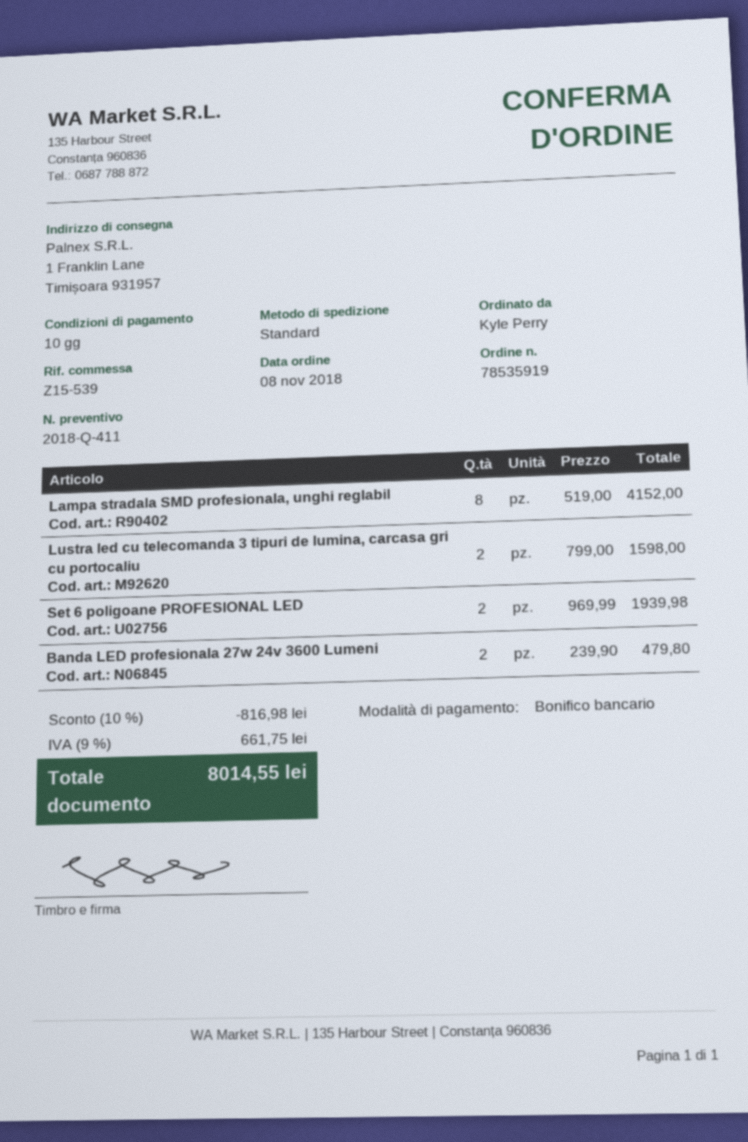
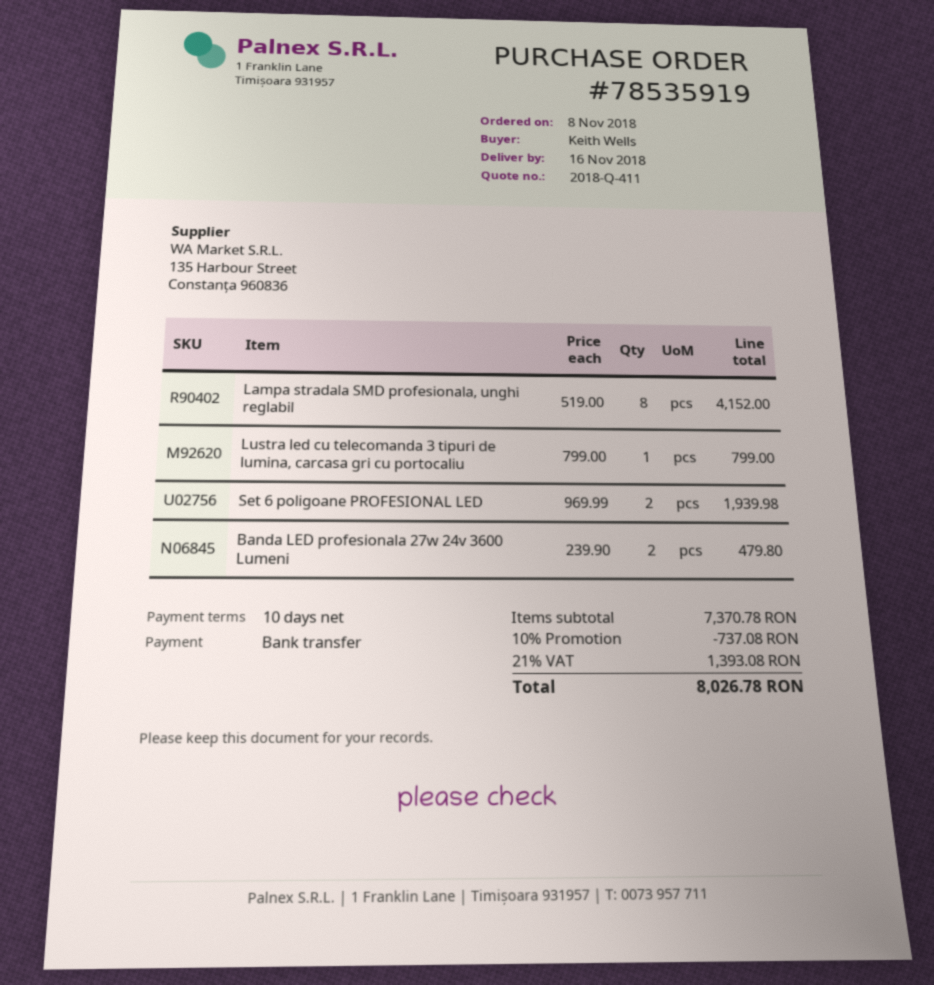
ordered by: Kyle Perry -> Keith Wells
Lustra led cu telecomanda 3 tipuri de lumina, carcasa gri cu portocaliu: 2 x 799.00 = 1598.00 -> 1 x 799.00 = 799.00
discount: 10% = 816.98 -> 10% = 737.08
tax: 9% = 661.75 -> 21% = 1393.08
total: 8014.55 -> 8026.78

